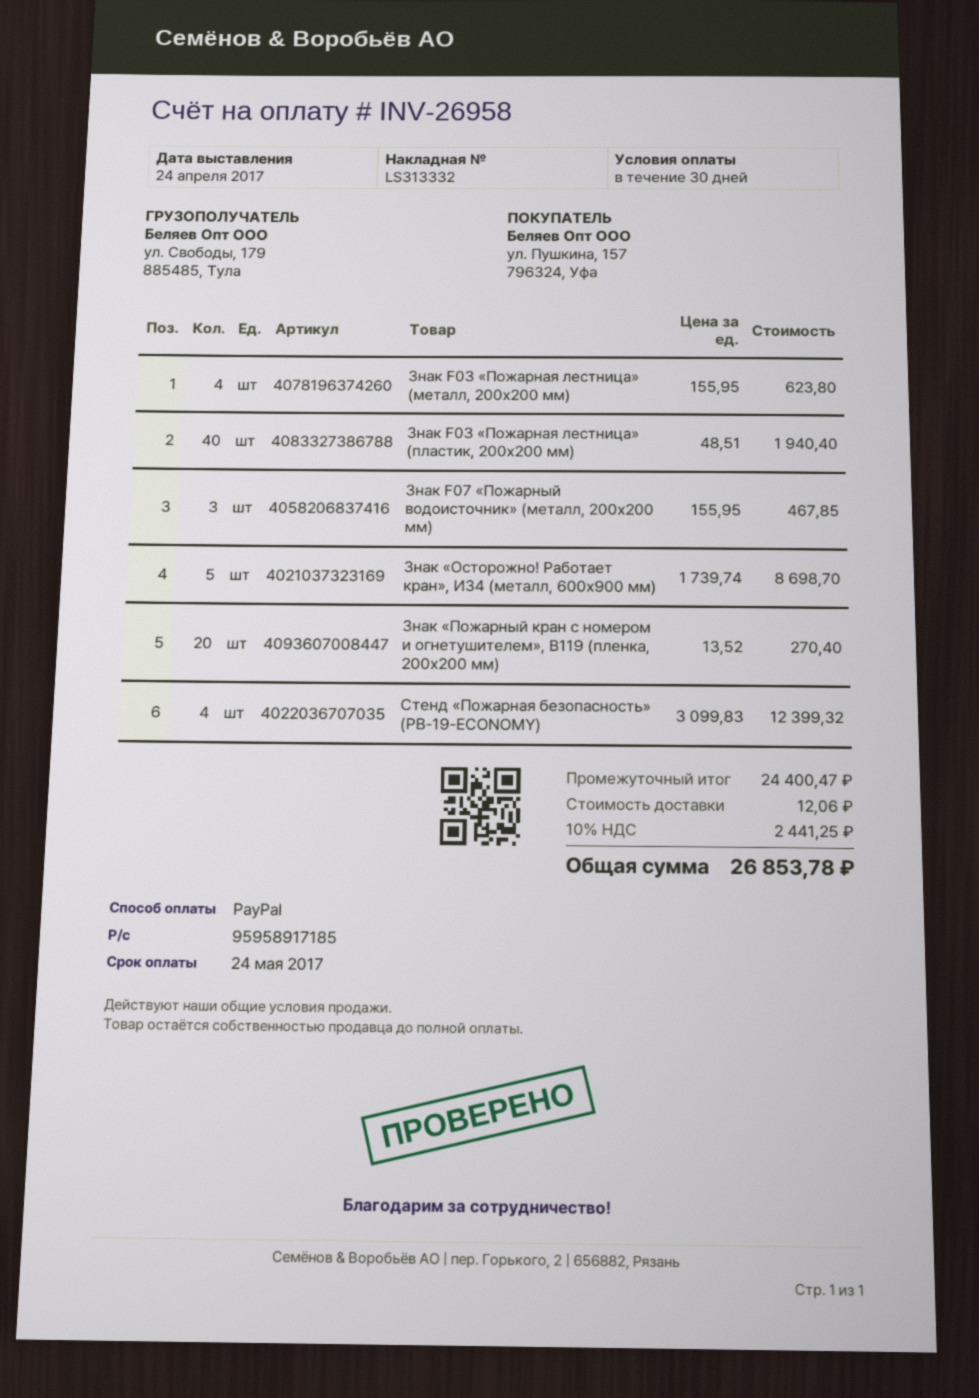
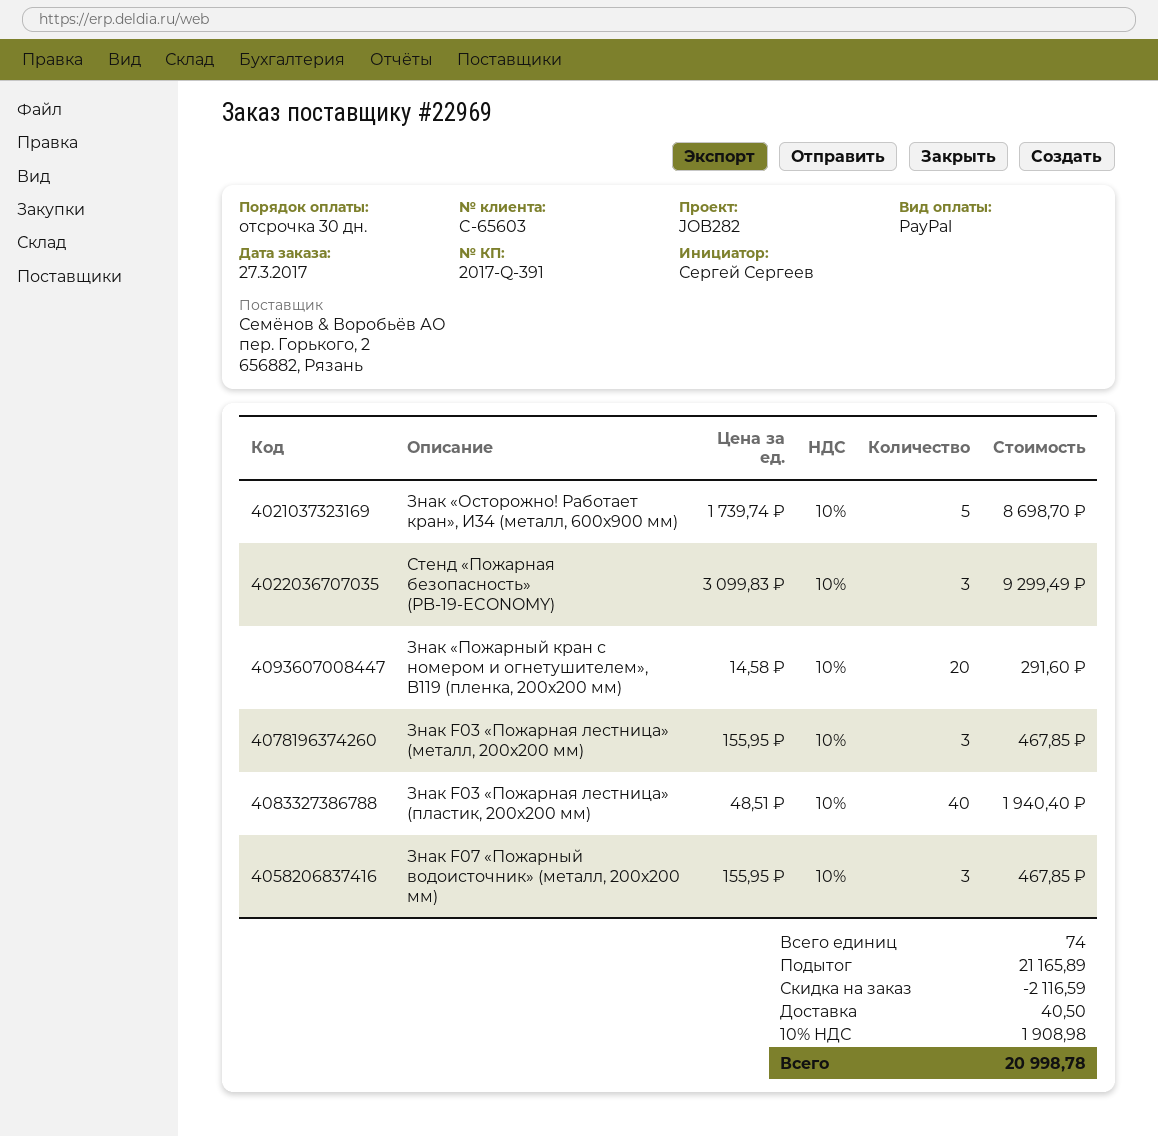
Знак F03 «Пожарная лестница» (металл, 200х200 мм): 4 x 155.95 = 623.80 -> 3 x 155.95 = 467.85
Знак «Пожарный кран с номером и огнетушителем», B119 (пленка, 200х200 мм): 20 x 13.52 = 270.40 -> 20 x 14.58 = 291.60
Стенд «Пожарная безопасность» (PB-19-ECONOMY): 4 x 3099.83 = 12399.32 -> 3 x 3099.83 = 9299.49
subtotal: 24400.47 -> 21165.89
discount: none -> 2116.59
shipping: 12.06 -> 40.50
tax: 10% = 2441.25 -> 10% = 1908.98
total: 26853.78 -> 20998.78

